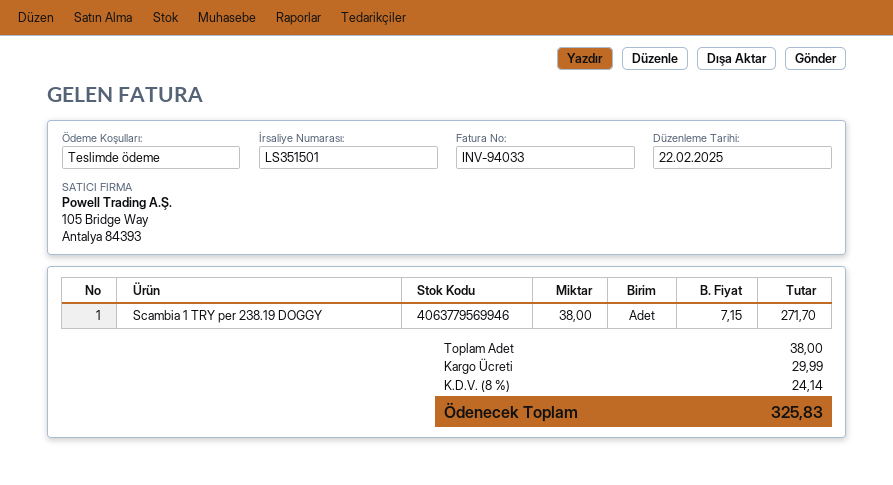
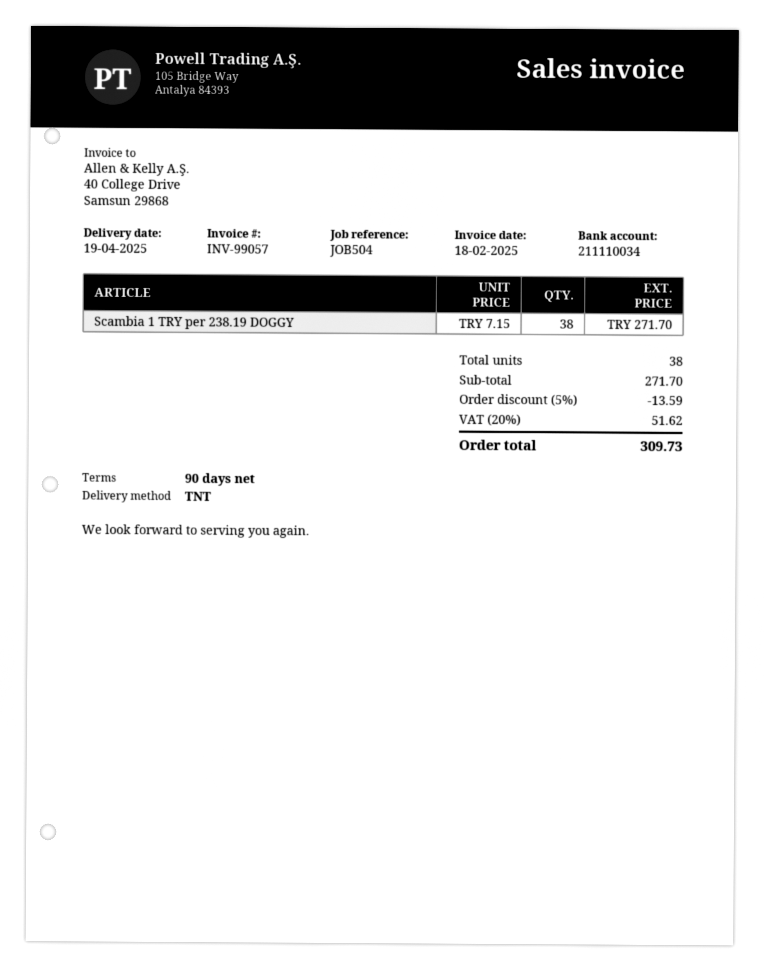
invoice number: INV-94033 -> INV-99057
invoice date: 2025-02-22 -> 2025-02-18
payment terms: on receipt -> 90 days
discount: none -> 5% = 13.59
shipping: 29.99 -> none
tax: 8% = 24.14 -> 20% = 51.62
total: 325.83 -> 309.73

